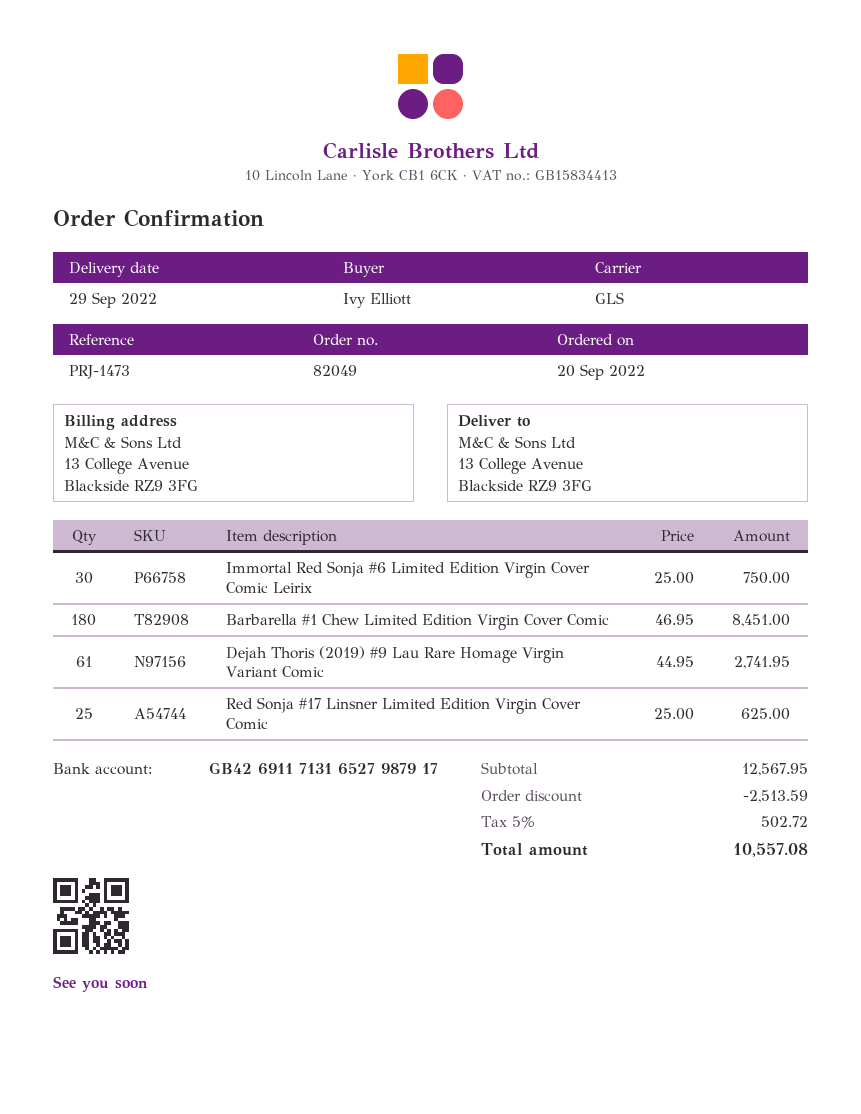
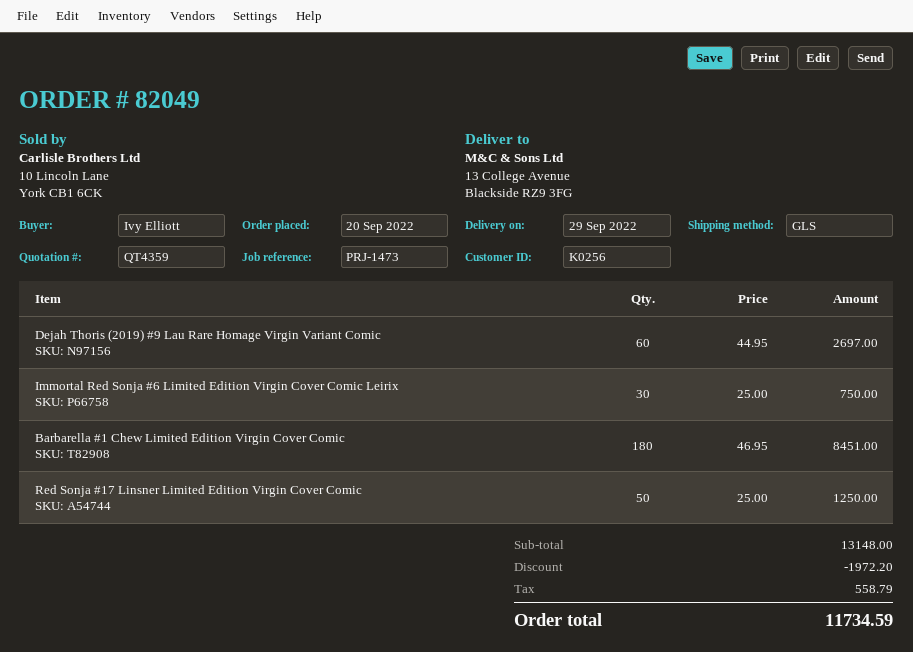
Dejah Thoris (2019) #9 Lau Rare Homage Virgin Variant Comic: 61 x 44.95 = 2741.95 -> 60 x 44.95 = 2697.00
Red Sonja #17 Linsner Limited Edition Virgin Cover Comic: 25 x 25.00 = 625.00 -> 50 x 25.00 = 1250.00
subtotal: 12567.95 -> 13148.00
discount: 2513.59 -> 1972.20
tax: 502.72 -> 558.79
total: 10557.08 -> 11734.59

